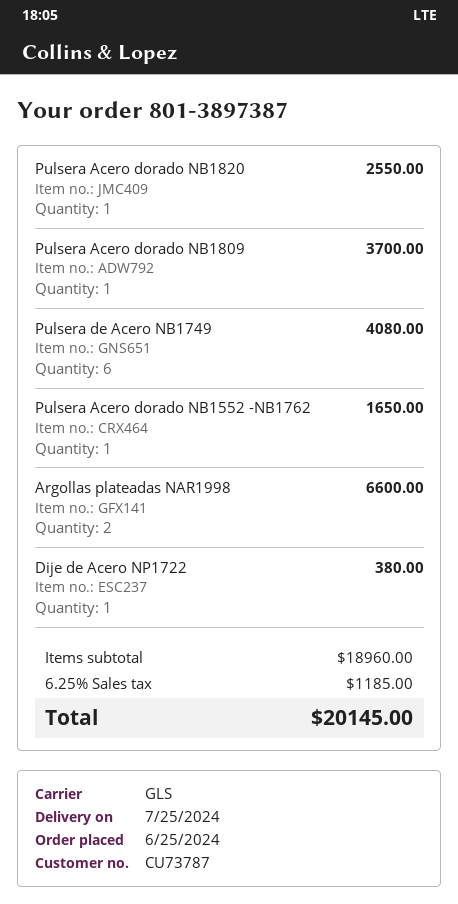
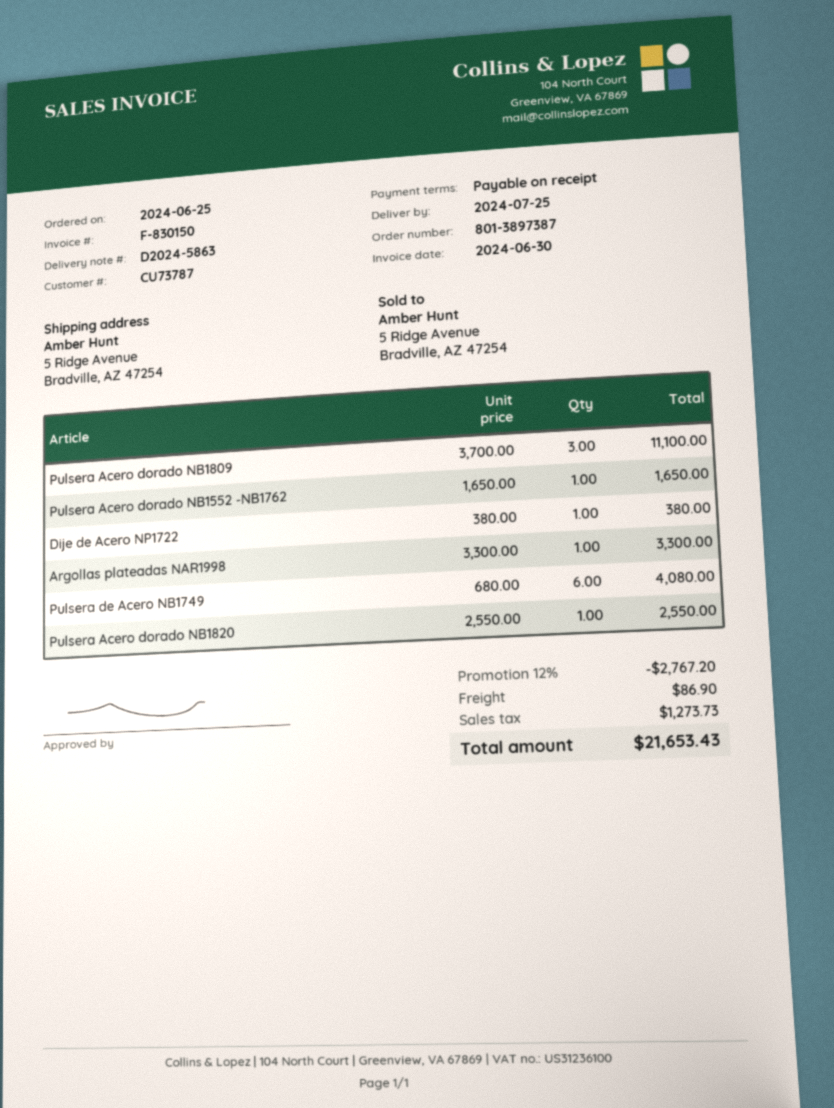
Pulsera Acero dorado NB1809: 1 for 3700.00 -> 3 for 11100.00
Argollas plateadas NAR1998: 2 for 6600.00 -> 1 for 3300.00
discount: none -> 12% = 2767.20
shipping: none -> 86.90
tax: 1185.00 -> 1273.73
total: 20145.00 -> 21653.43

